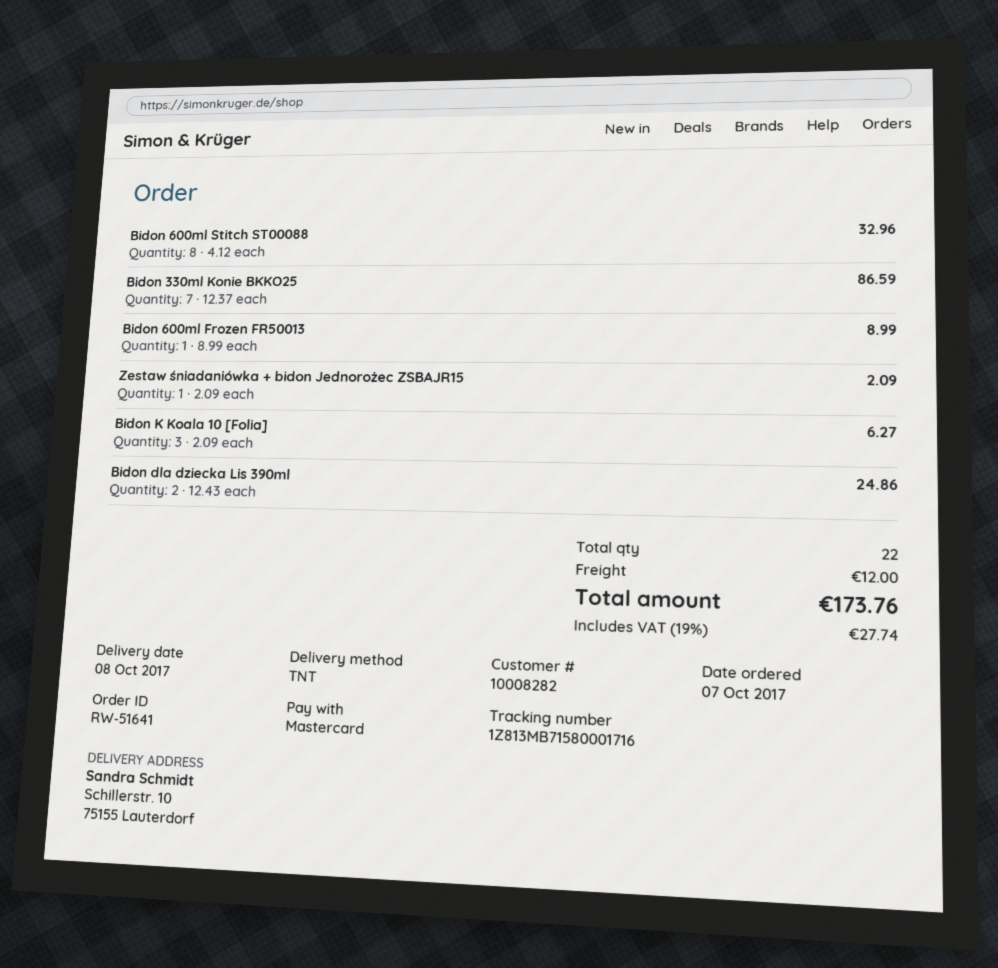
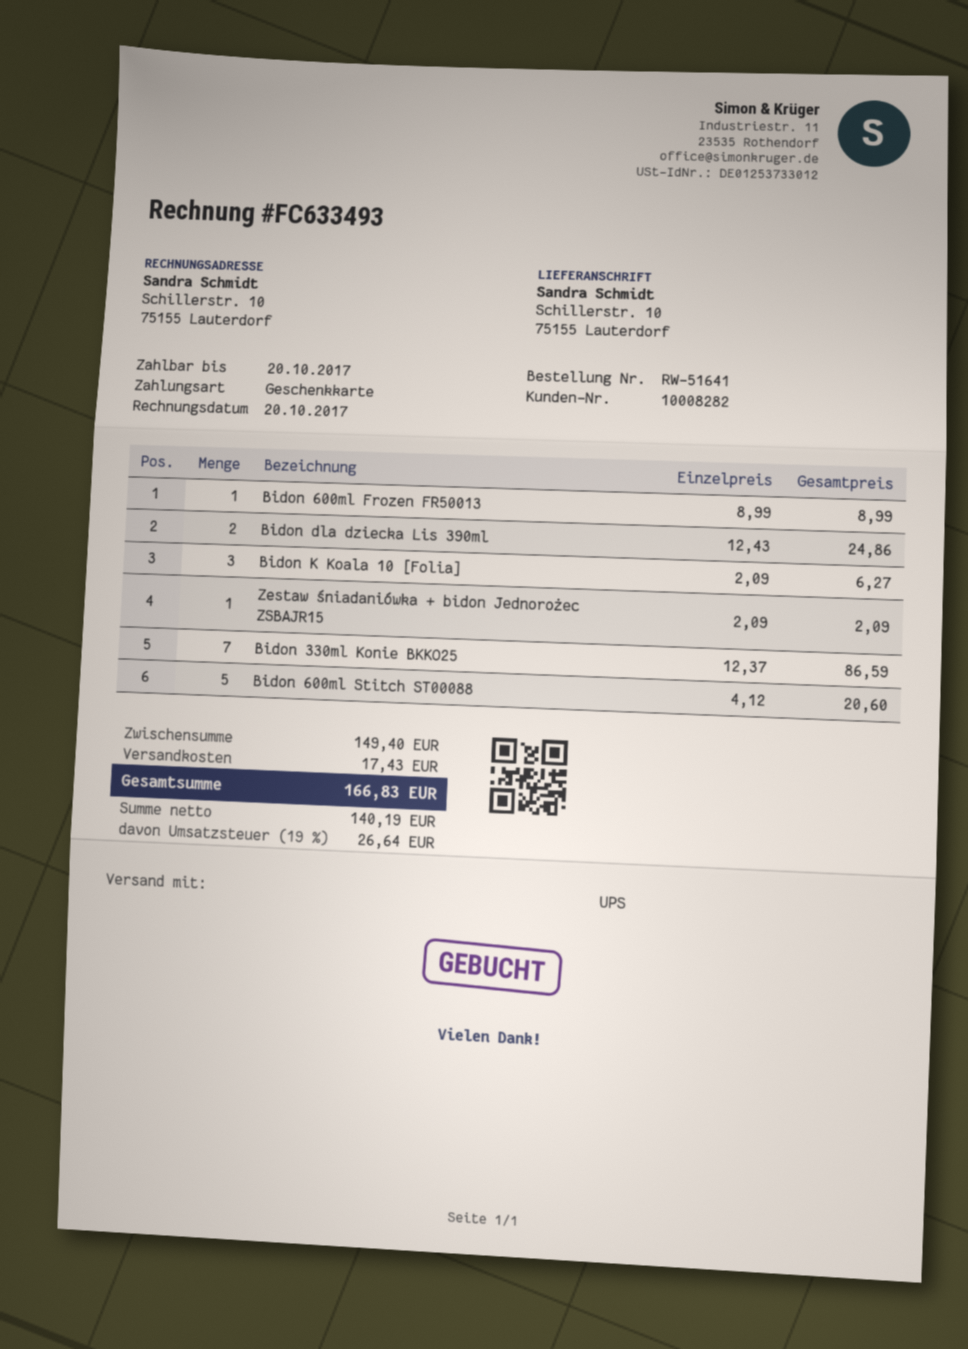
payment method: Mastercard -> gift card
shipping method: TNT -> UPS
Bidon 600ml Stitch ST00088: 8 x 4.12 = 32.96 -> 5 x 4.12 = 20.60
shipping: 12.00 -> 17.43
tax: 19% = 27.74 -> 19% = 26.64
total: 173.76 -> 166.83

